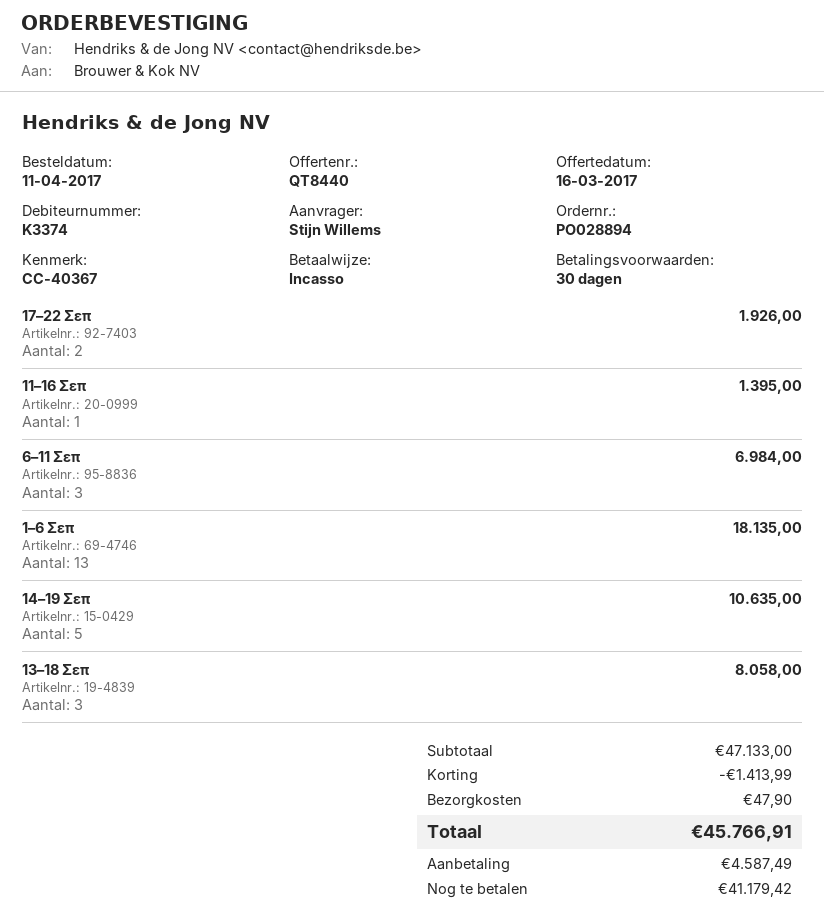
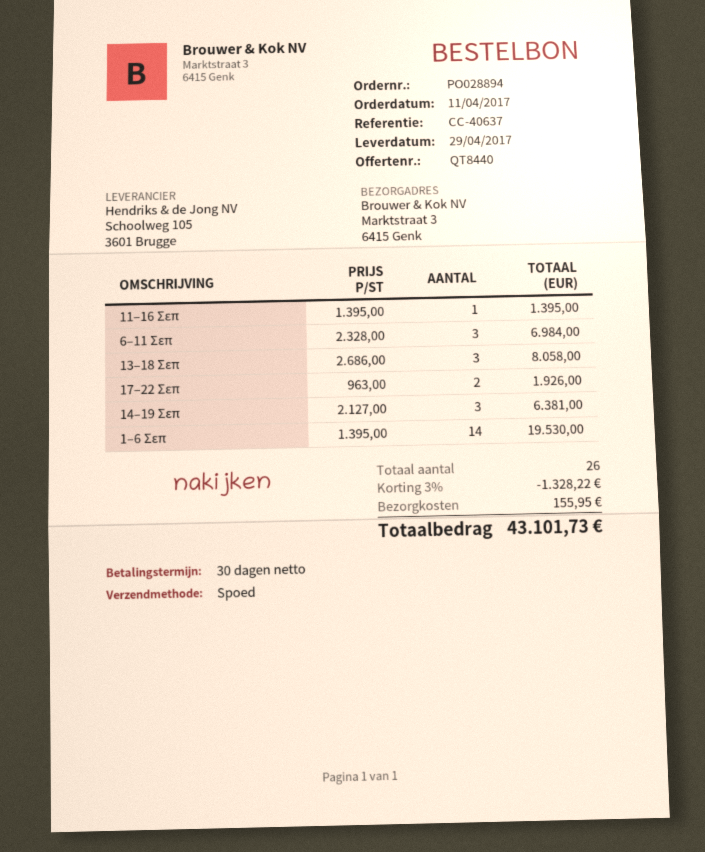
reference: CC-40367 -> CC-40637
1–6 Σεπ: 13 for 18135.00 -> 14 for 19530.00
14–19 Σεπ: 5 for 10635.00 -> 3 for 6381.00
discount: 1413.99 -> 1328.22
shipping: 47.90 -> 155.95
total: 45766.91 -> 43101.73

